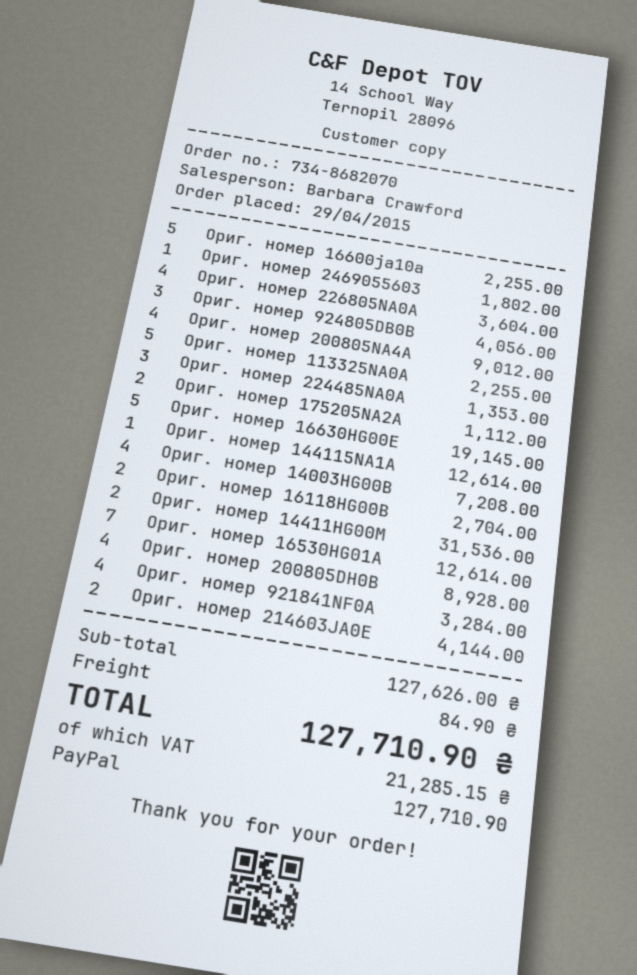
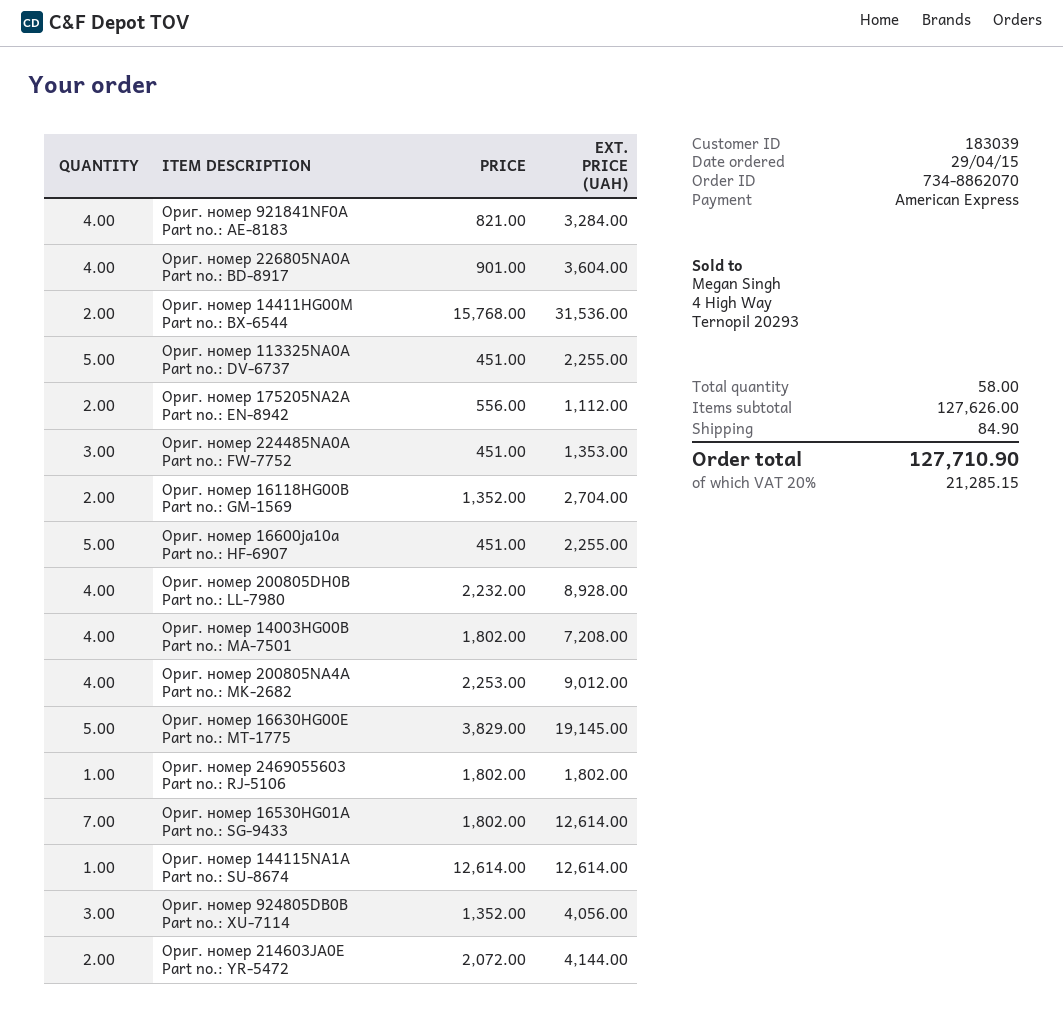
order number: 734-8682070 -> 734-8862070
payment method: PayPal -> American Express

